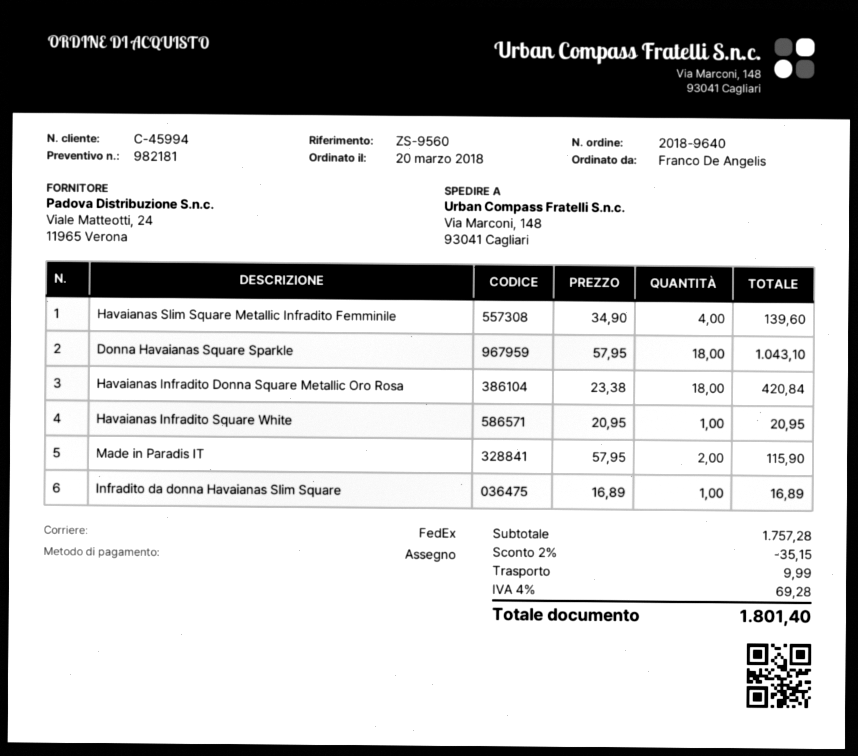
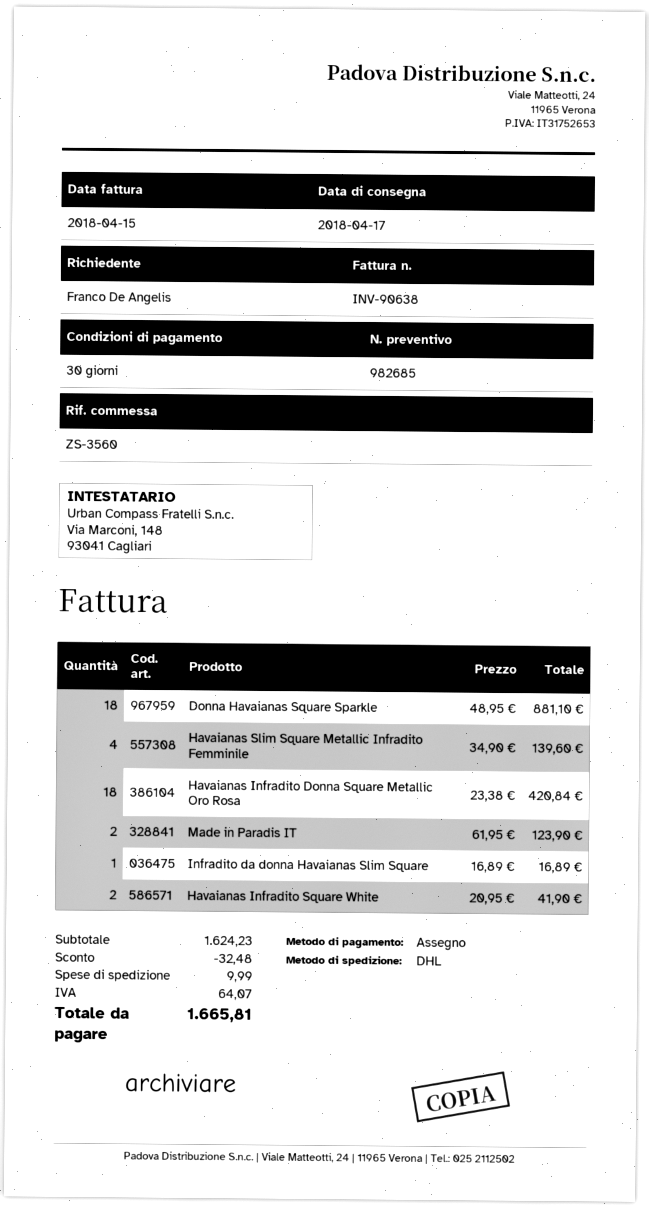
quote number: 982181 -> 982685
reference: ZS-9560 -> ZS-3560
shipping method: FedEx -> DHL
Donna Havaianas Square Sparkle: 18 x 57.95 = 1043.10 -> 18 x 48.95 = 881.10
Havaianas Infradito Square White: 1 x 20.95 = 20.95 -> 2 x 20.95 = 41.90
Made in Paradis IT: 2 x 57.95 = 115.90 -> 2 x 61.95 = 123.90
subtotal: 1757.28 -> 1624.23
discount: 35.15 -> 32.48
tax: 69.28 -> 64.07
total: 1801.40 -> 1665.81

